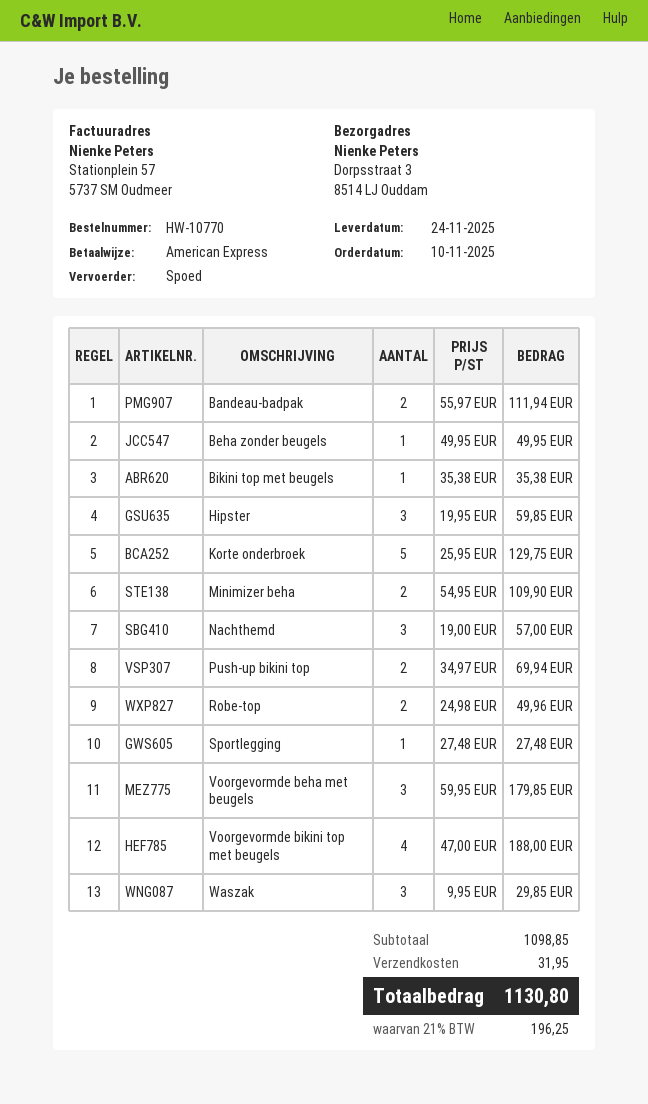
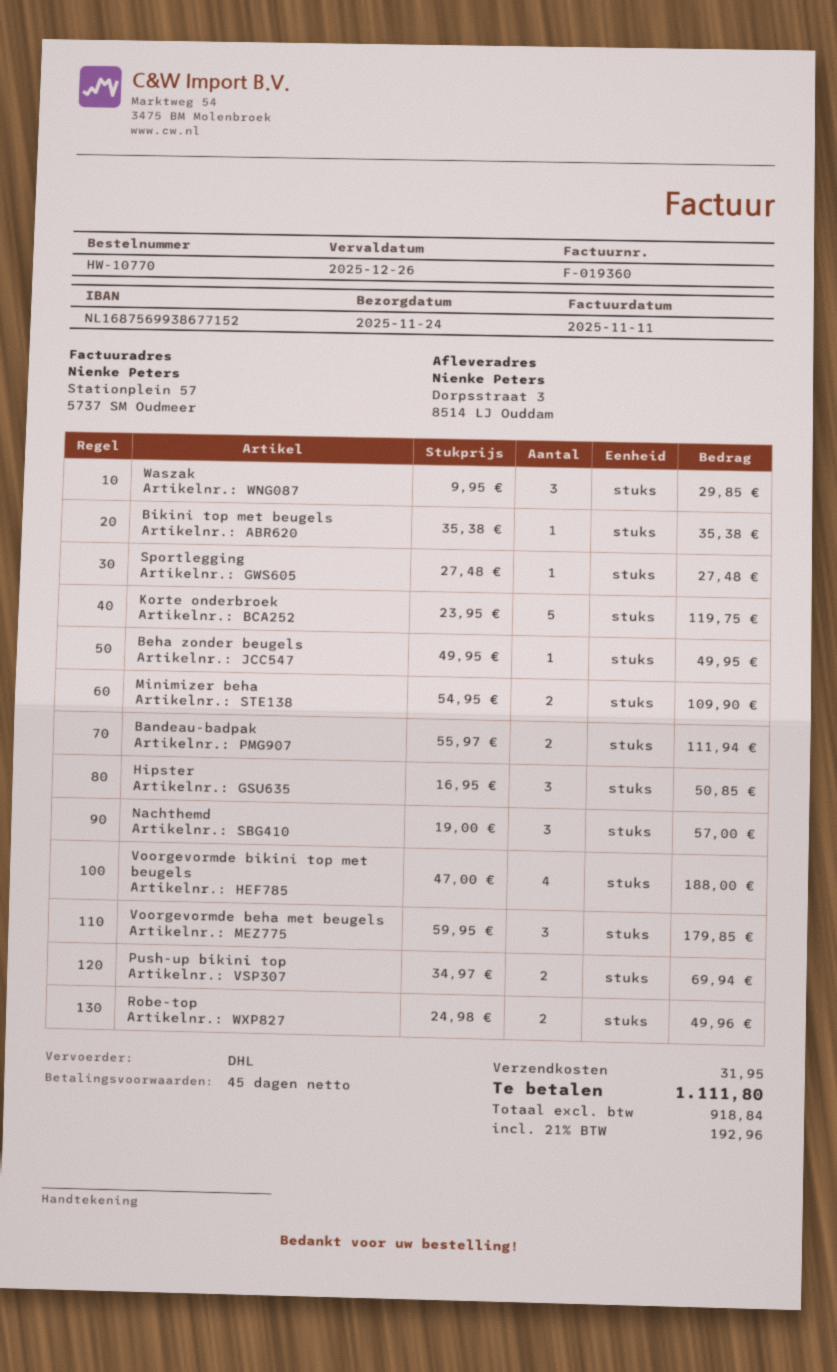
shipping method: express -> DHL
Hipster: 3 x 19.95 = 59.85 -> 3 x 16.95 = 50.85
Korte onderbroek: 5 x 25.95 = 129.75 -> 5 x 23.95 = 119.75
tax: 21% = 196.25 -> 21% = 192.96
total: 1130.80 -> 1111.80

